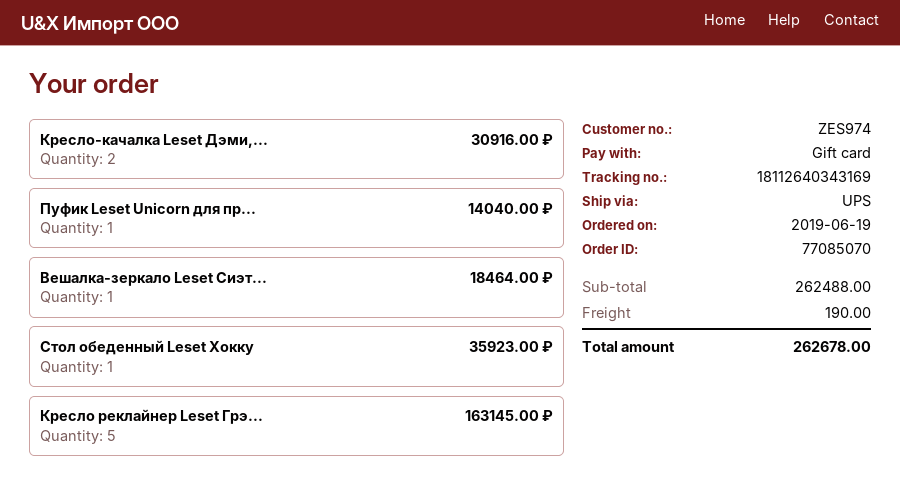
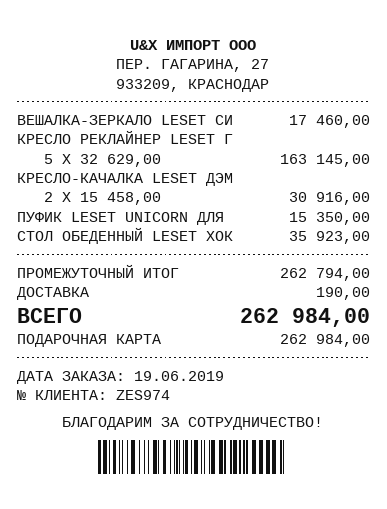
Пуфик Leset Unicorn для пр...: 1 for 14040.00 -> 1 for 15350.00
Вешалка-зеркало Leset Сиэт...: 1 for 18464.00 -> 1 for 17460.00
subtotal: 262488.00 -> 262794.00
total: 262678.00 -> 262984.00

